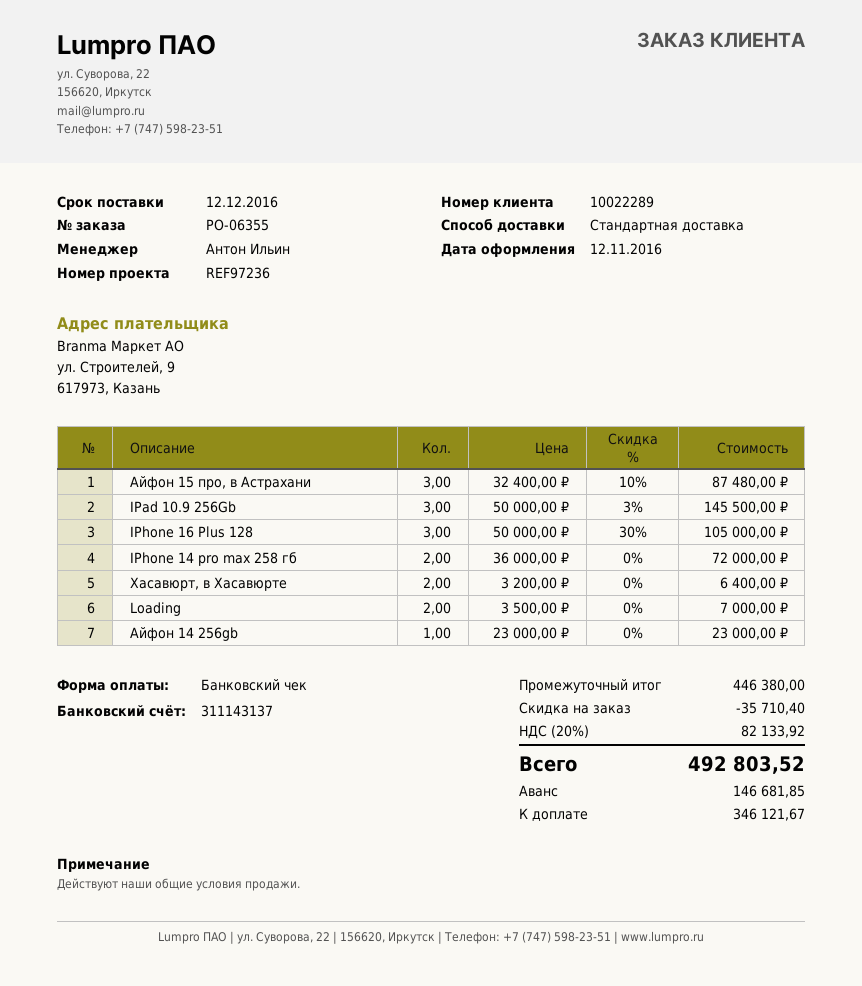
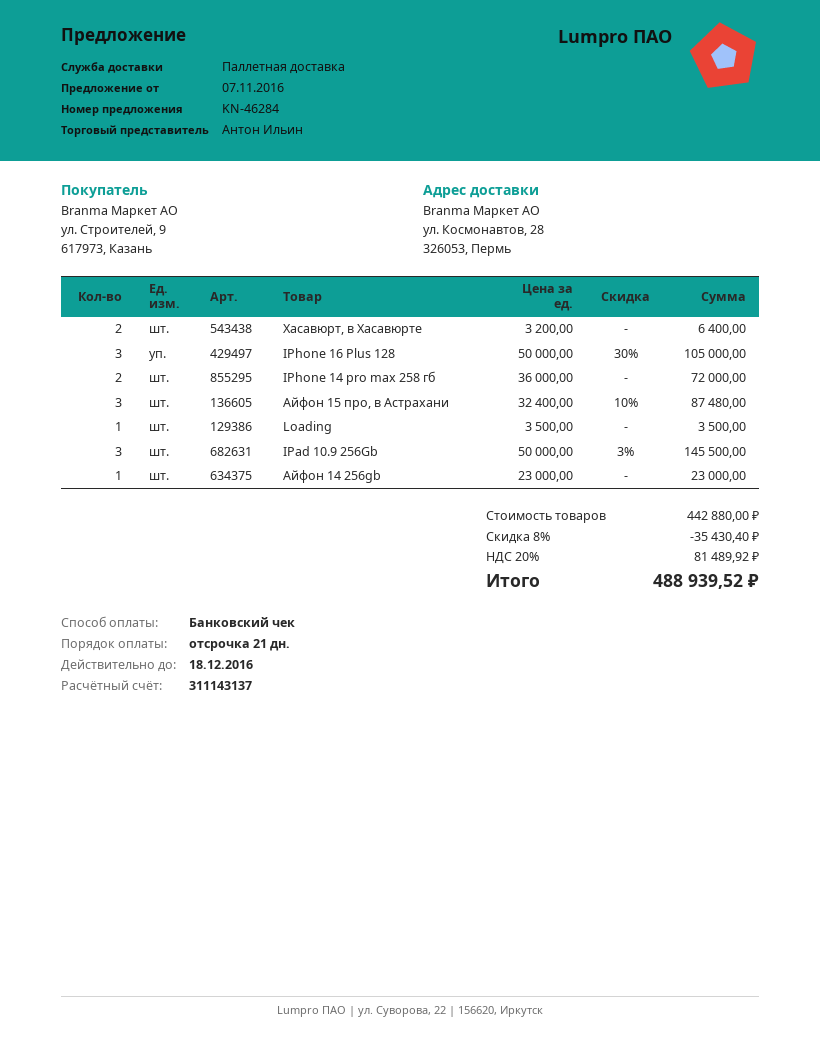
shipping method: standard -> pallet freight
Loading: 2 x 3500.00 = 7000.00 -> 1 x 3500.00 = 3500.00
subtotal: 446380.00 -> 442880.00
discount: 35710.40 -> 35430.40
tax: 20% = 82133.92 -> 20% = 81489.92
total: 492803.52 -> 488939.52

